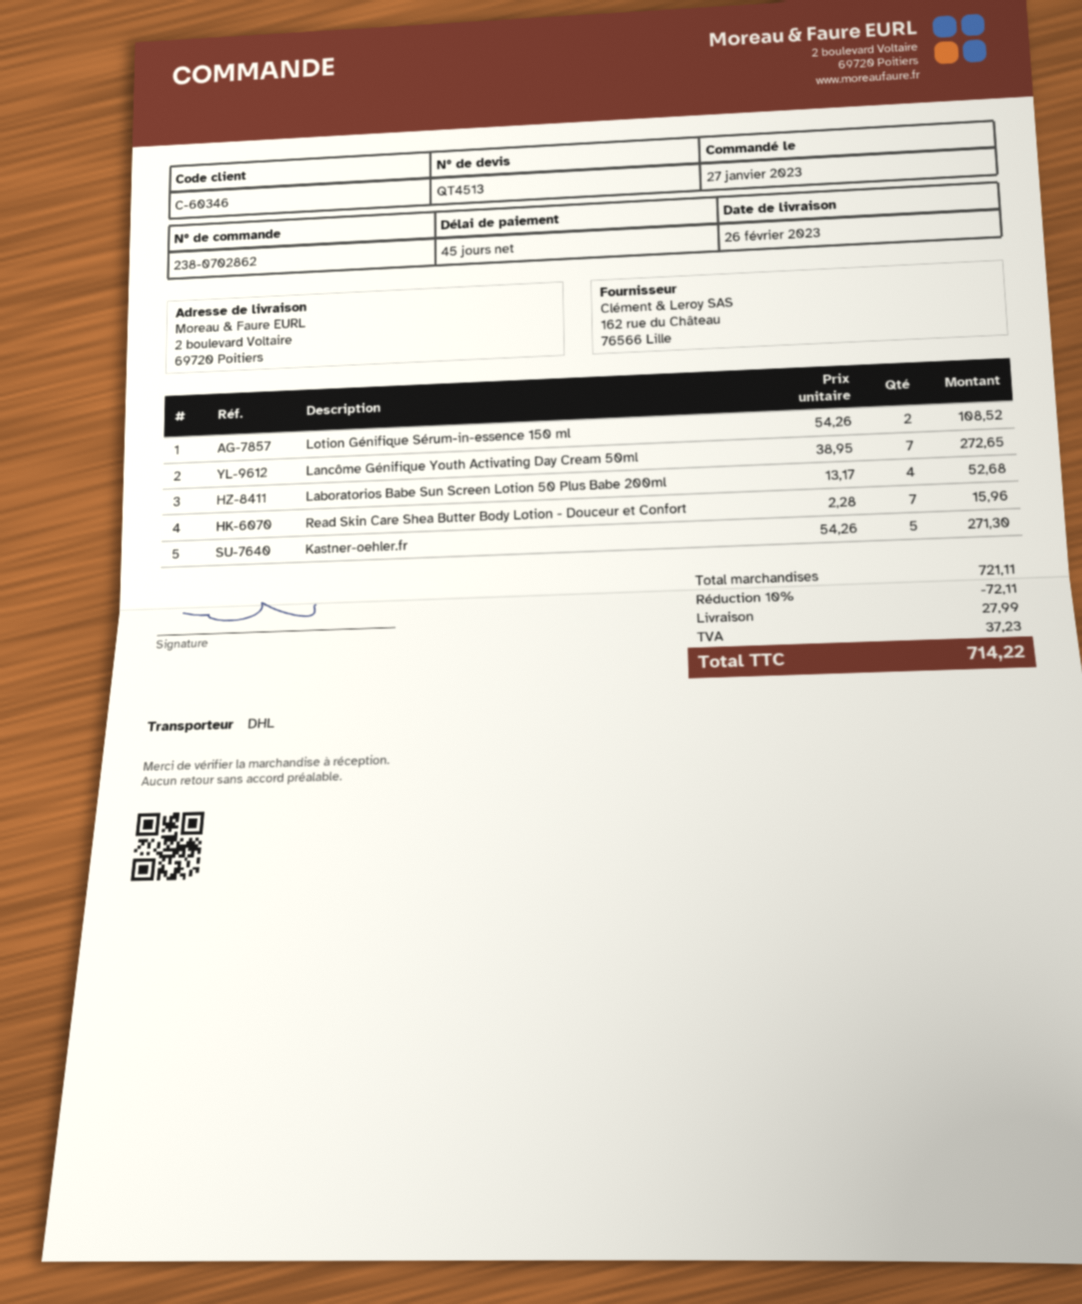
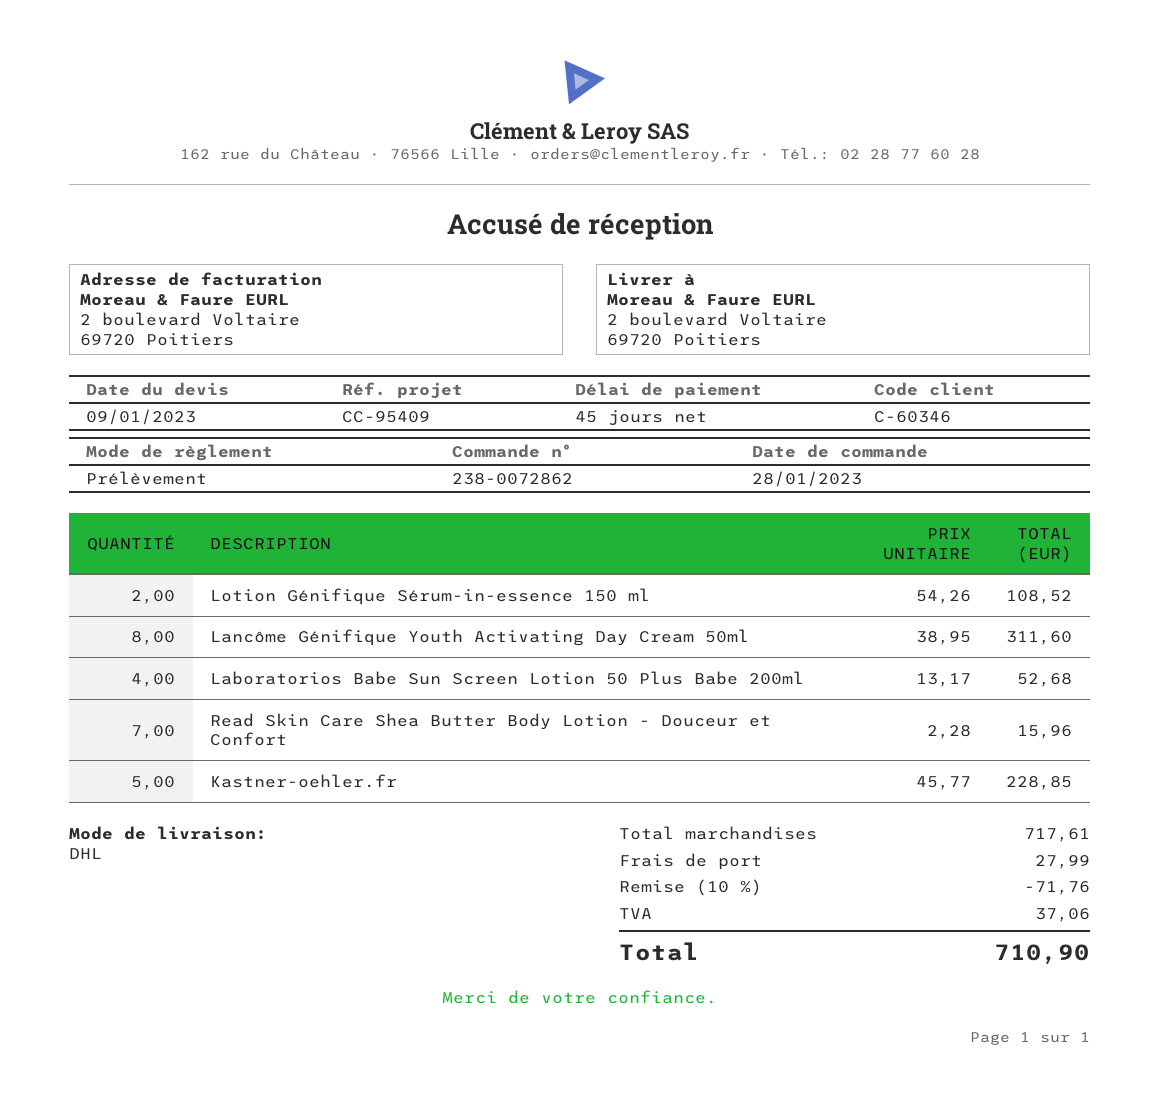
order number: 238-0702862 -> 238-0072862
order date: 2023-01-27 -> 2023-01-28
Lancôme Génifique Youth Activating Day Cream 50ml: 7 x 38.95 = 272.65 -> 8 x 38.95 = 311.60
Kastner-oehler.fr: 5 x 54.26 = 271.30 -> 5 x 45.77 = 228.85
subtotal: 721.11 -> 717.61
discount: 10% = 72.11 -> 10% = 71.76
tax: 37.23 -> 37.06
total: 714.22 -> 710.90

